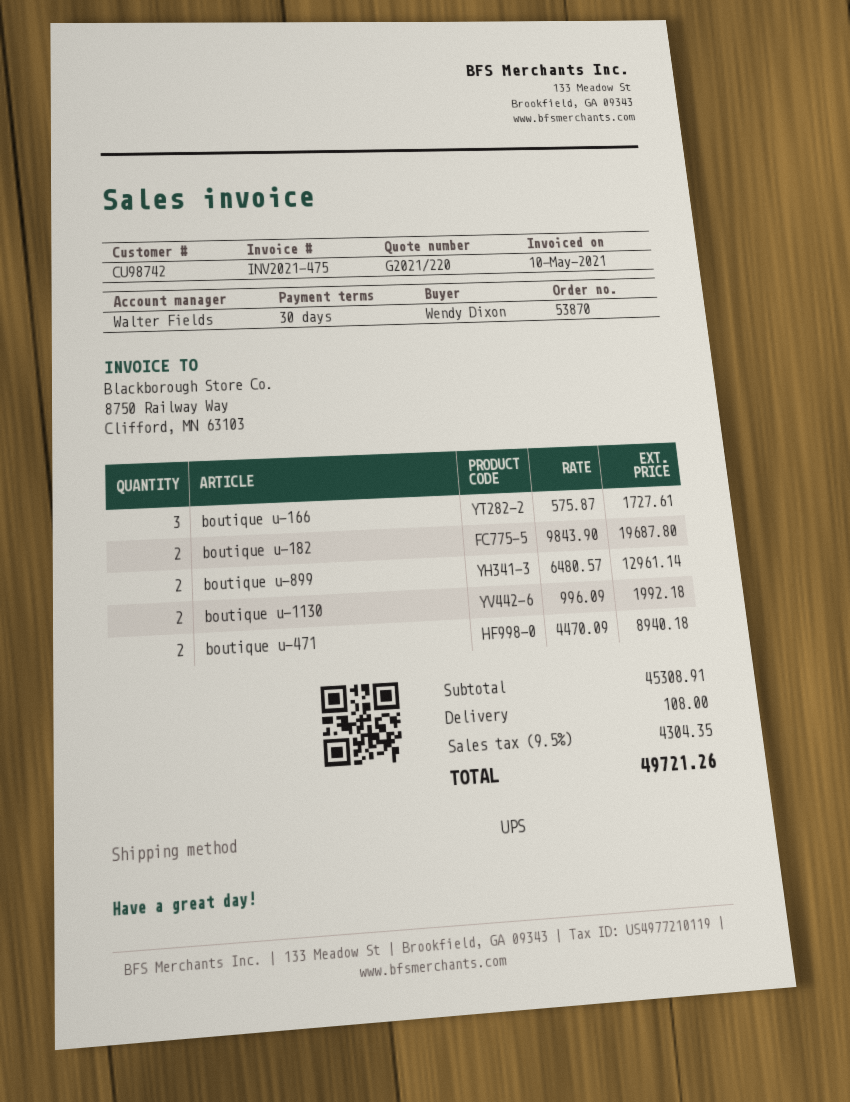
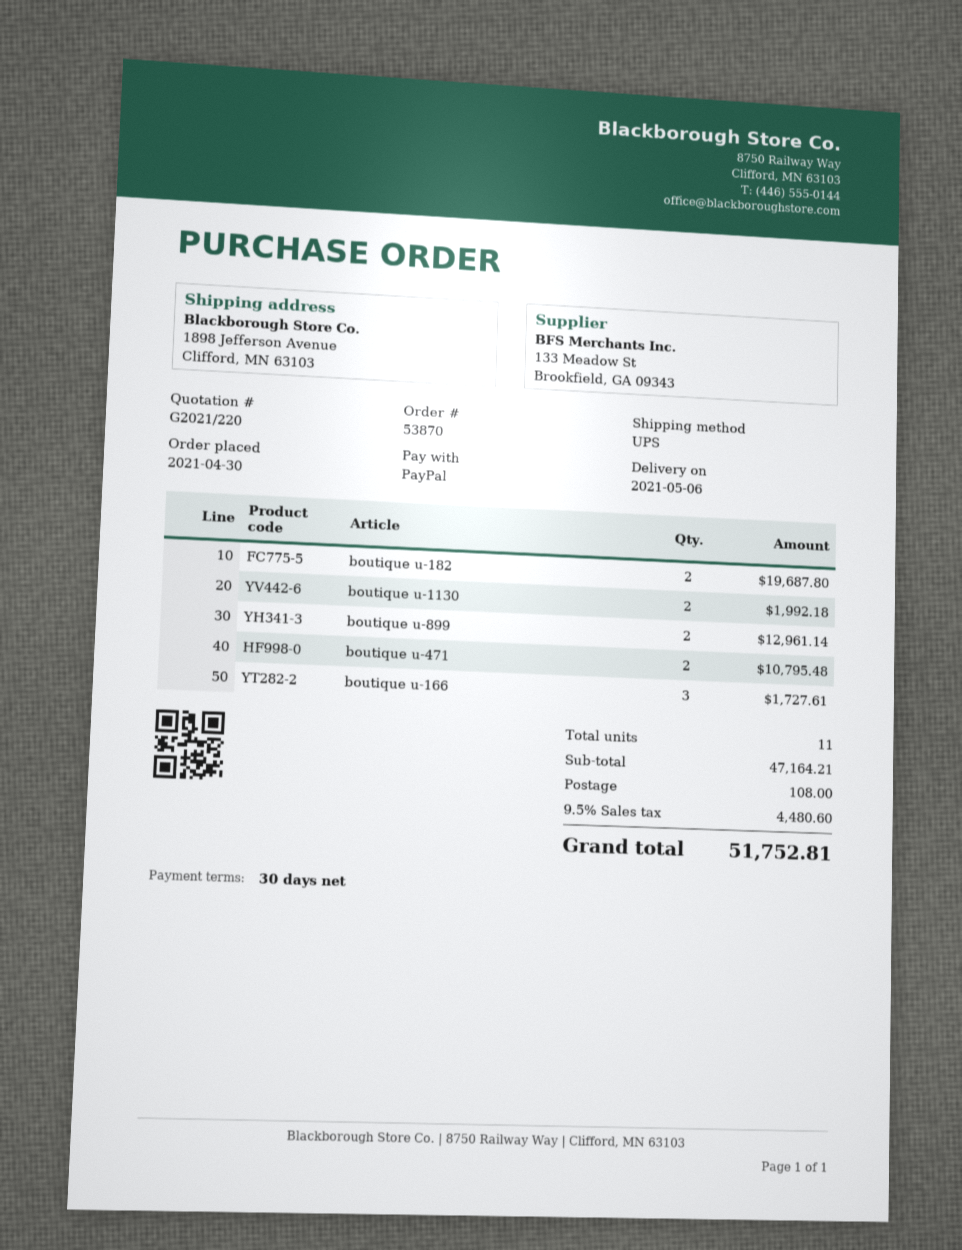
boutique u-471: 2 for 8940.18 -> 2 for 10795.48
subtotal: 45308.91 -> 47164.21
tax: 9.5% = 4304.35 -> 9.5% = 4480.60
total: 49721.26 -> 51752.81

